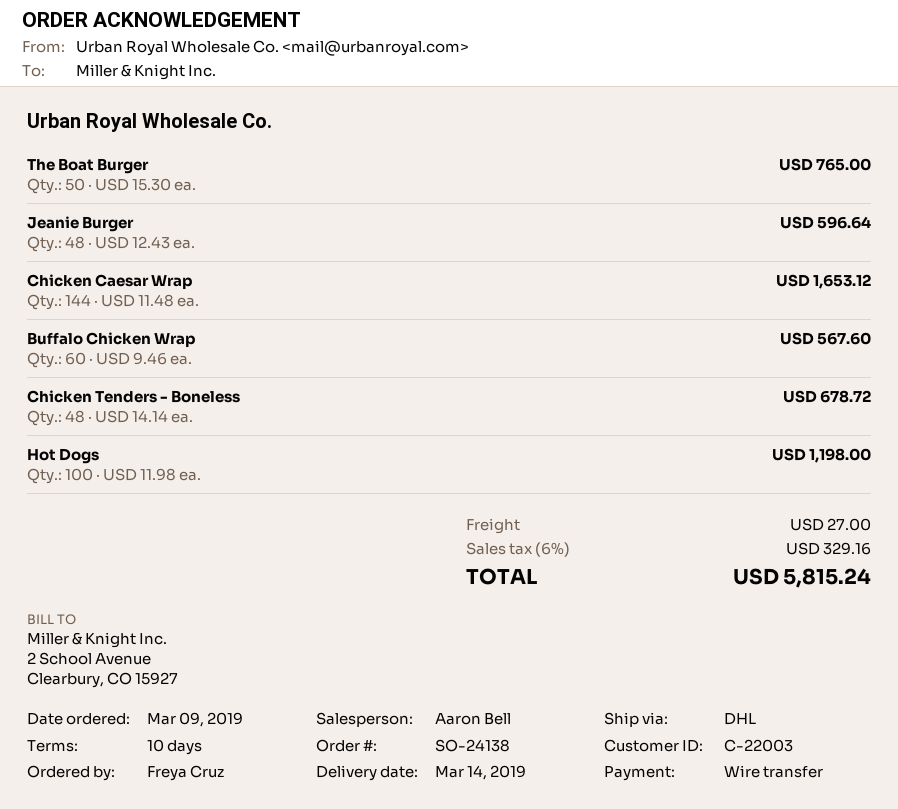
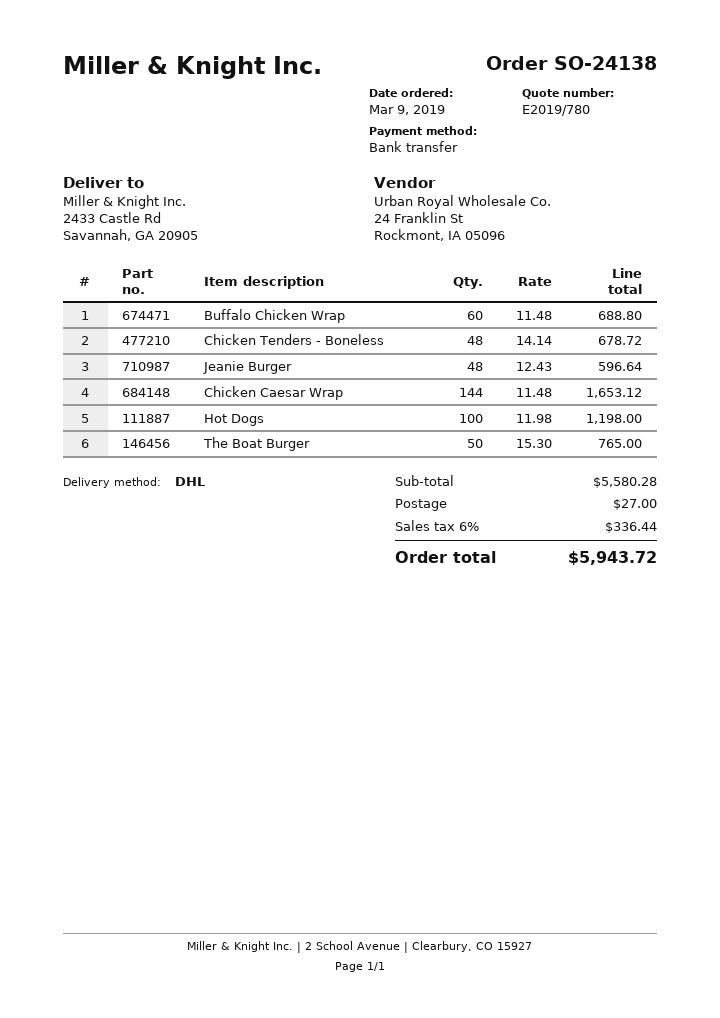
Buffalo Chicken Wrap: 60 x 9.46 = 567.60 -> 60 x 11.48 = 688.80
tax: 6% = 329.16 -> 6% = 336.44
total: 5815.24 -> 5943.72

